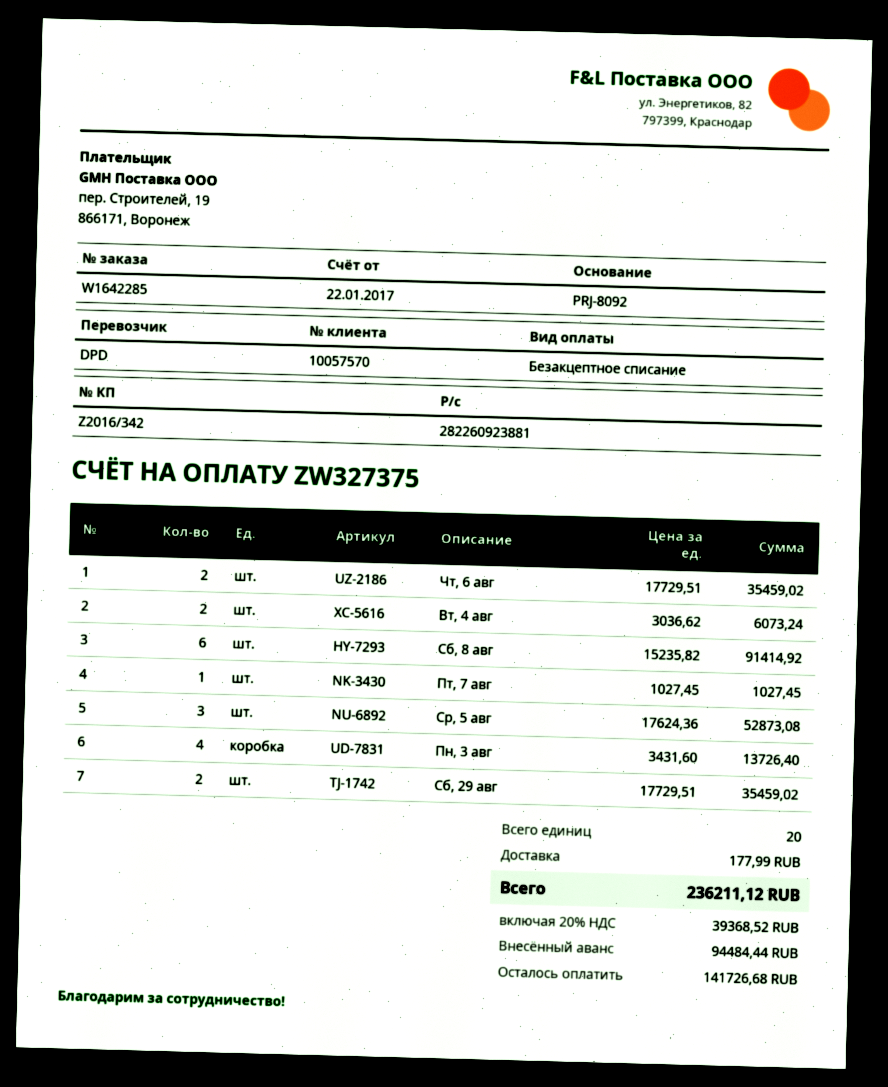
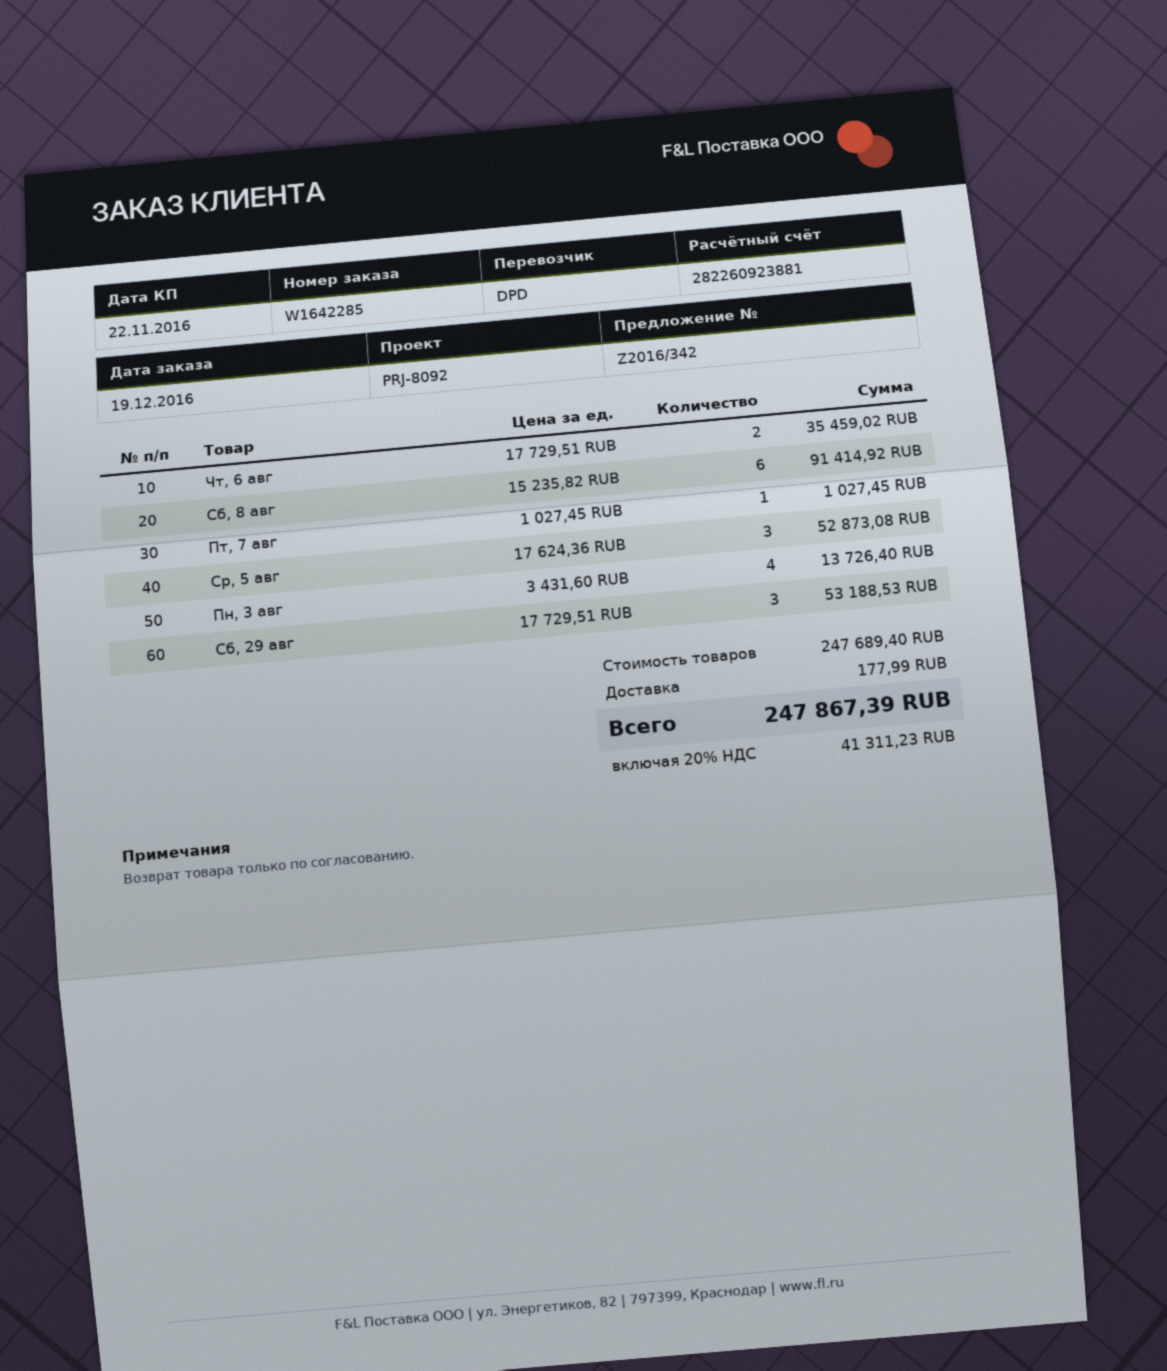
Вт, 4 авг: 2 x 3036.62 = 6073.24 -> none
Сб, 29 авг: 2 x 17729.51 = 35459.02 -> 3 x 17729.51 = 53188.53
tax: 20% = 39368.52 -> 20% = 41311.23
total: 236211.12 -> 247867.39

